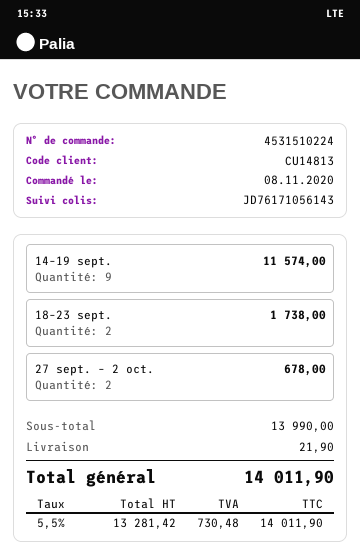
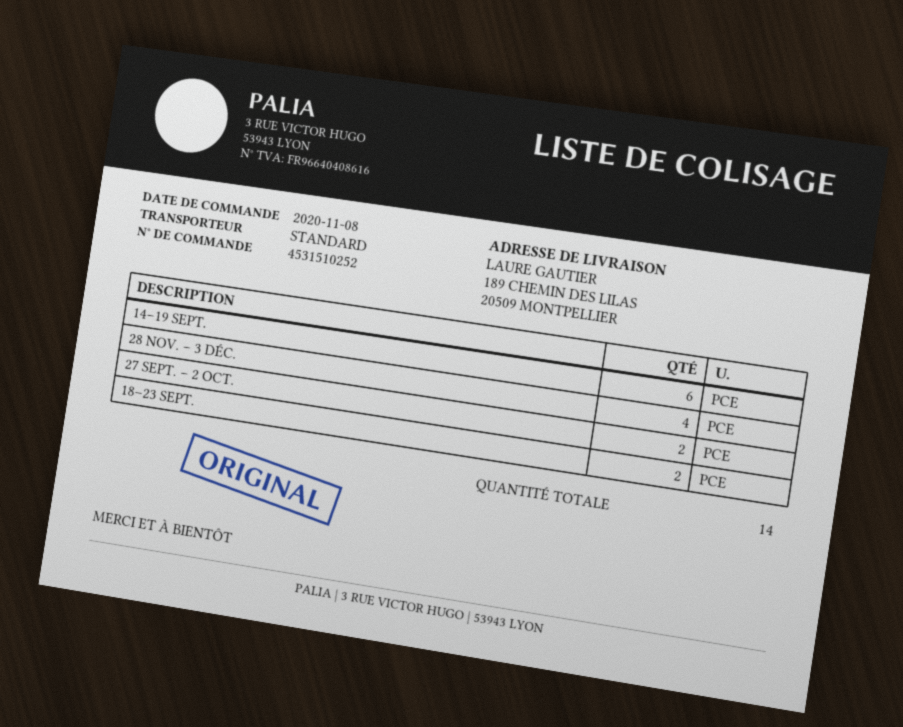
order number: 4531510224 -> 4531510252
14–19 sept.: 9 -> 6
28 NOV. – 3 DÉC.: none -> 4

